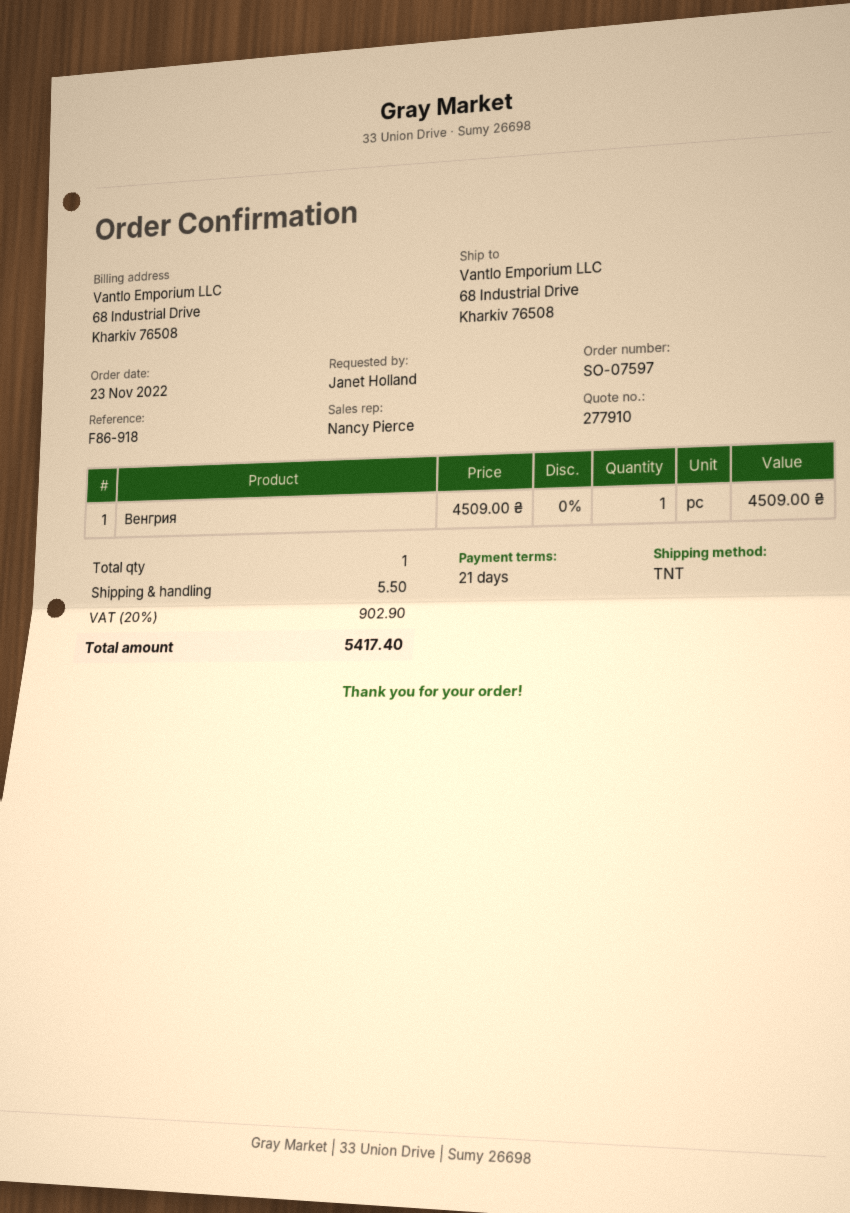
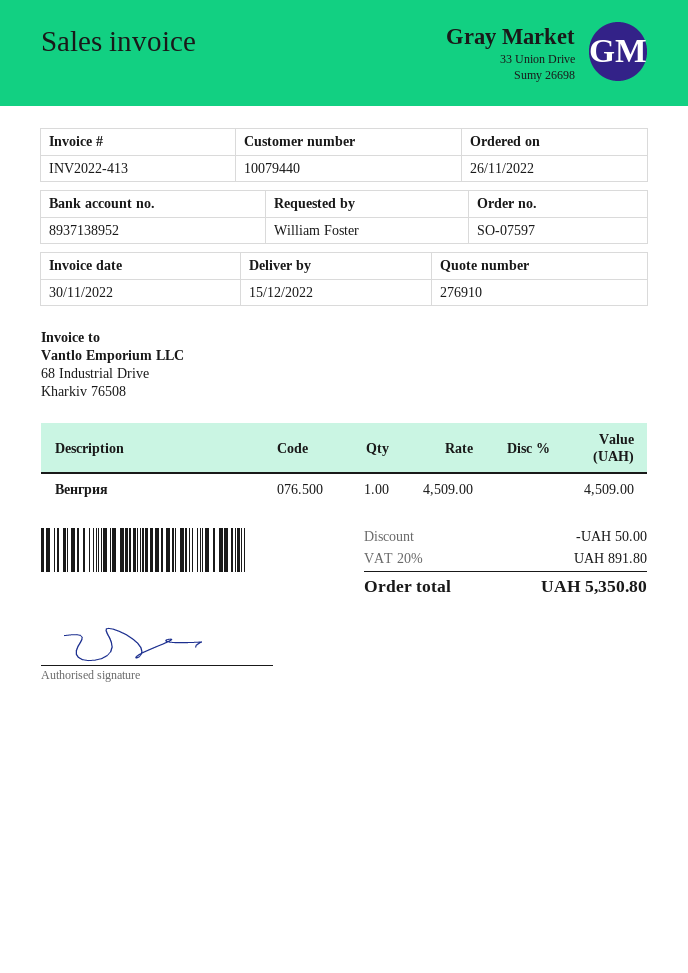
quote number: 277910 -> 276910
order date: 2022-11-23 -> 2022-11-26
ordered by: Janet Holland -> William Foster
discount: none -> 50.00
shipping: 5.50 -> none
tax: 20% = 902.90 -> 20% = 891.80
total: 5417.40 -> 5350.80

